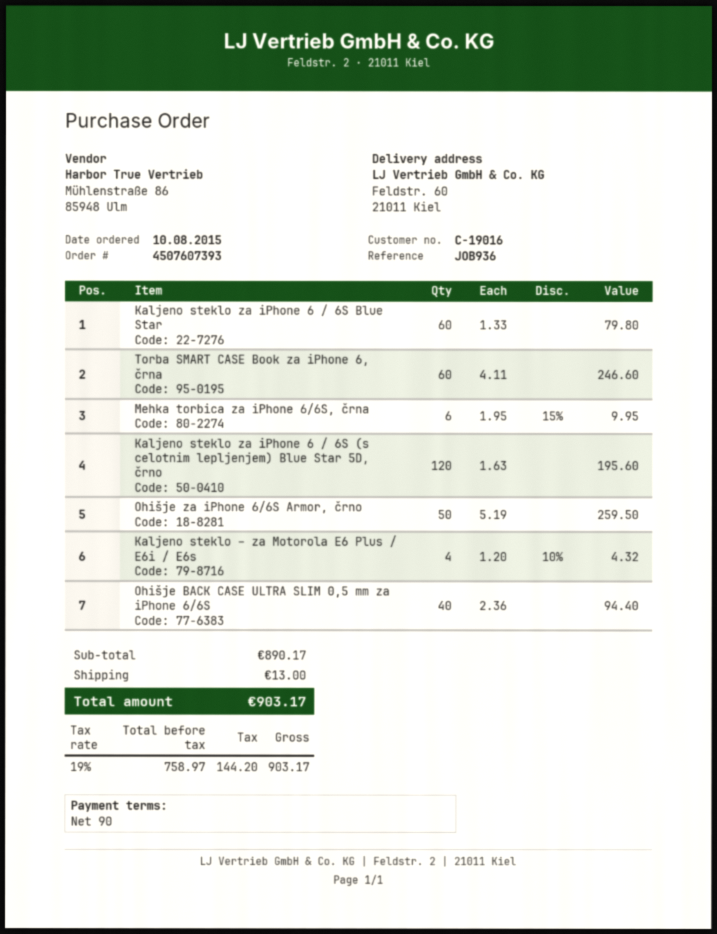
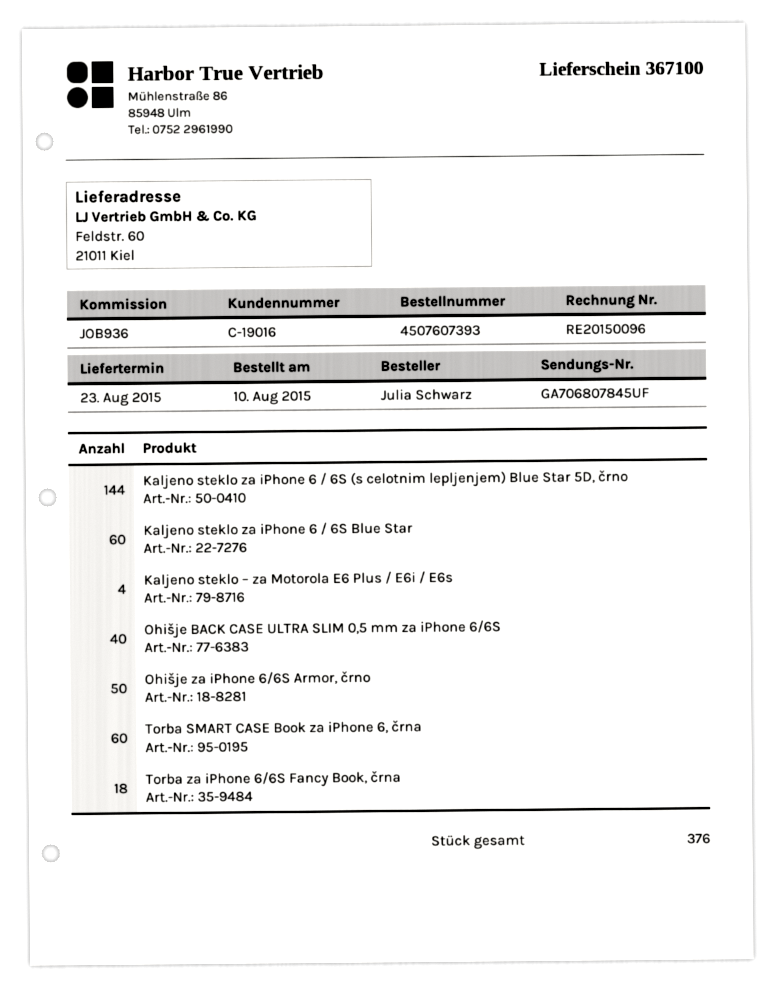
Mehka torbica za iPhone 6/6S, črna: 6 -> none
Kaljeno steklo za iPhone 6 / 6S (s celotnim lepljenjem) Blue Star 5D, črno: 120 -> 144
Torba za iPhone 6/6S Fancy Book, črna: none -> 18

